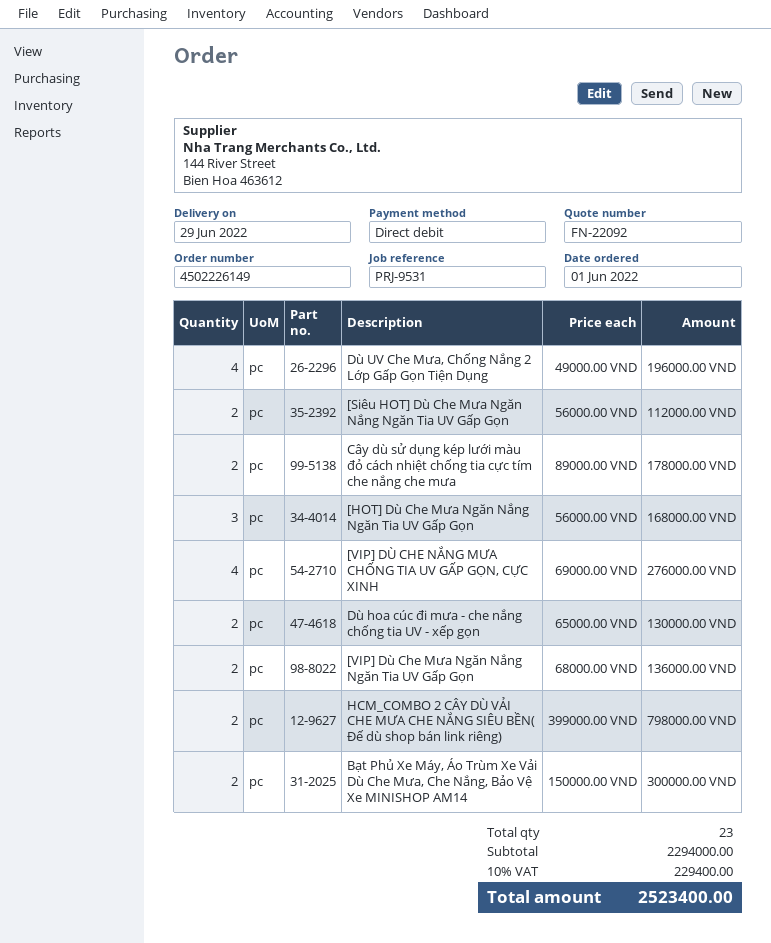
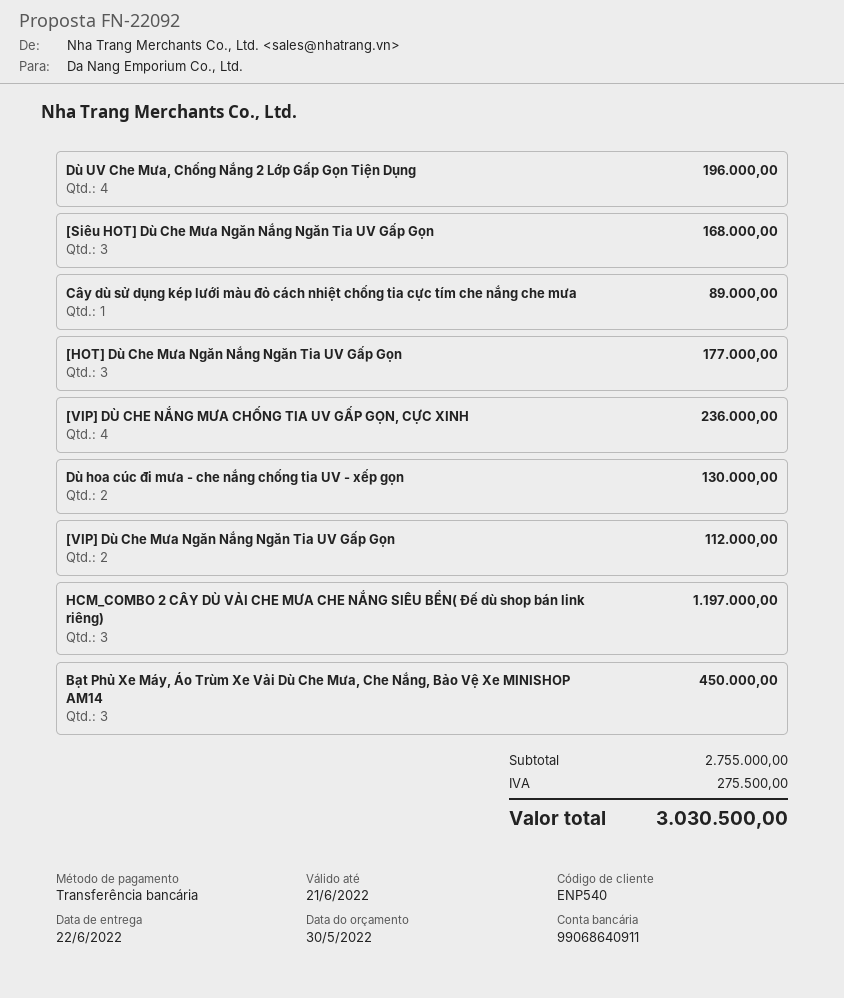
delivery date: 2022-06-29 -> 2022-06-22
payment method: direct debit -> bank transfer
[Siêu HOT] Dù Che Mưa Ngăn Nắng Ngăn Tia UV Gấp Gọn: 2 for 112000.00 -> 3 for 168000.00
Cây dù sử dụng kép lưới màu đỏ cách nhiệt chống tia cực tím che nắng che mưa: 2 for 178000.00 -> 1 for 89000.00
[HOT] Dù Che Mưa Ngăn Nắng Ngăn Tia UV Gấp Gọn: 3 for 168000.00 -> 3 for 177000.00
[VIP] DÙ CHE NẮNG MƯA CHỐNG TIA UV GẤP GỌN, CỰC XINH: 4 for 276000.00 -> 4 for 236000.00
[VIP] Dù Che Mưa Ngăn Nắng Ngăn Tia UV Gấp Gọn: 2 for 136000.00 -> 2 for 112000.00
HCM_COMBO 2 CÂY DÙ VẢI CHE MƯA CHE NẮNG SIÊU BỀN( Đế dù shop bán link riêng): 2 for 798000.00 -> 3 for 1197000.00
Bạt Phủ Xe Máy, Áo Trùm Xe Vải Dù Che Mưa, Che Nắng, Bảo Vệ Xe MINISHOP AM14: 2 for 300000.00 -> 3 for 450000.00
subtotal: 2294000.00 -> 2755000.00
tax: 229400.00 -> 275500.00
total: 2523400.00 -> 3030500.00

